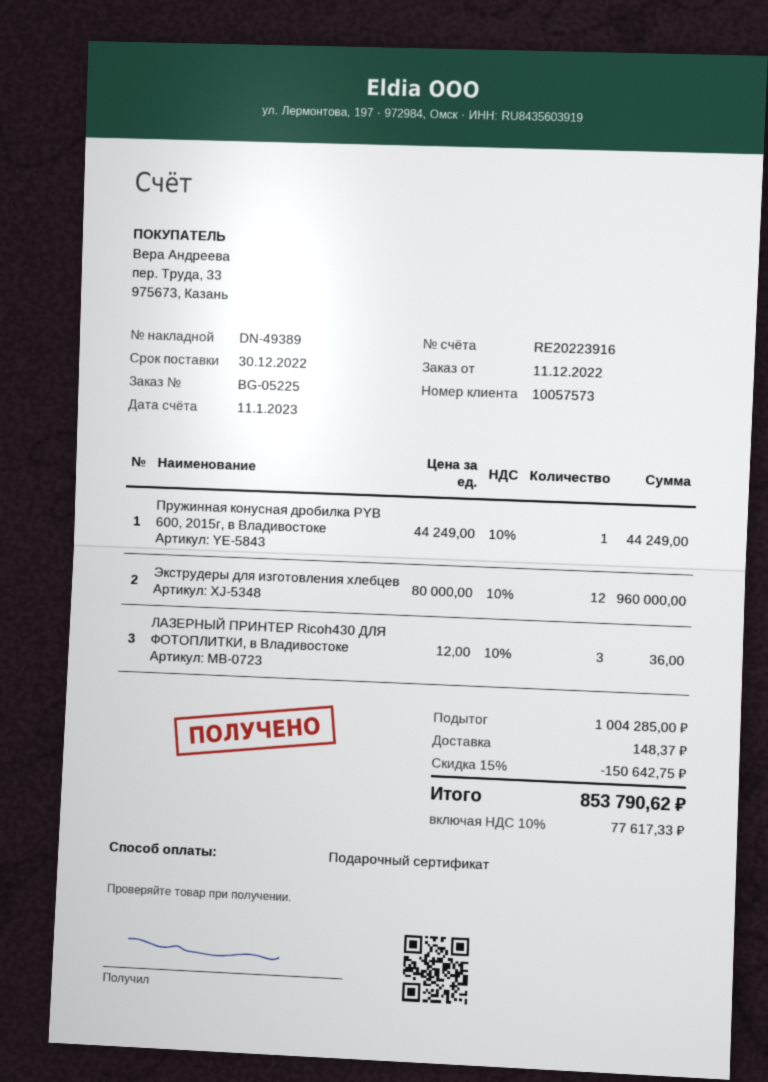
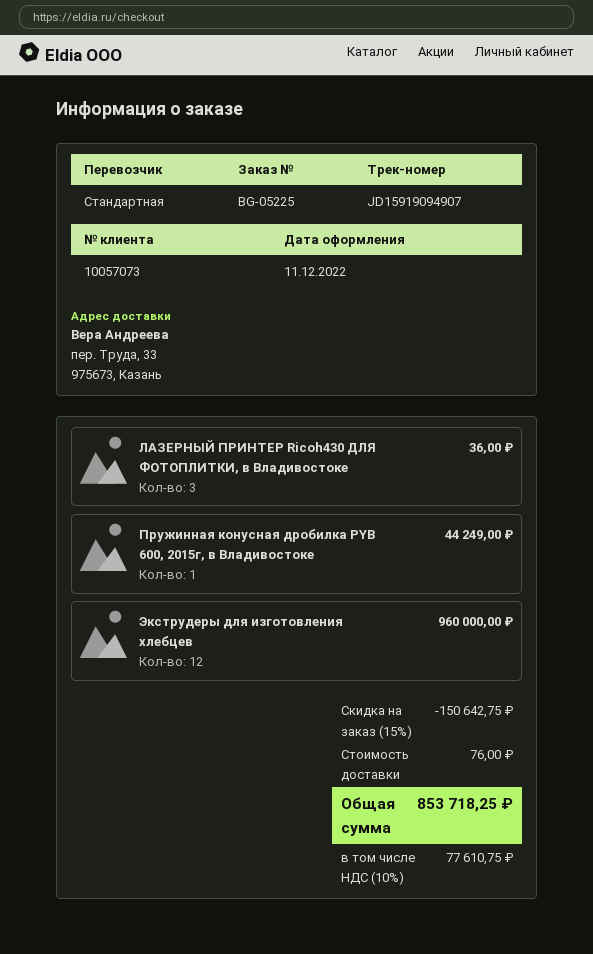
customer number: 10057573 -> 10057073
shipping: 148.37 -> 76.00
tax: 10% = 77617.33 -> 10% = 77610.75
total: 853790.62 -> 853718.25

